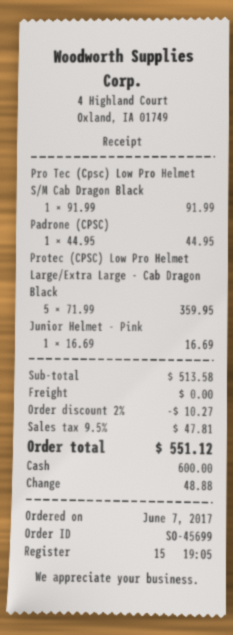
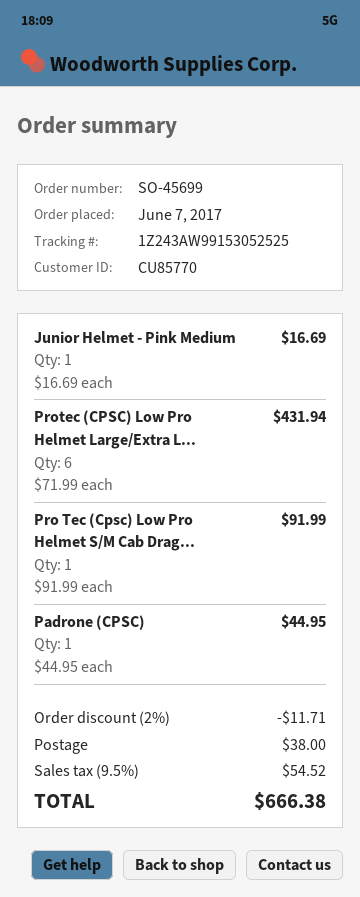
Protec (CPSC) Low Pro Helmet Large/Extra Large - Cab Dragon Black: 5 x 71.99 = 359.95 -> 6 x 71.99 = 431.94
discount: 2% = 10.27 -> 2% = 11.71
shipping: 0.00 -> 38.00
tax: 9.5% = 47.81 -> 9.5% = 54.52
total: 551.12 -> 666.38

